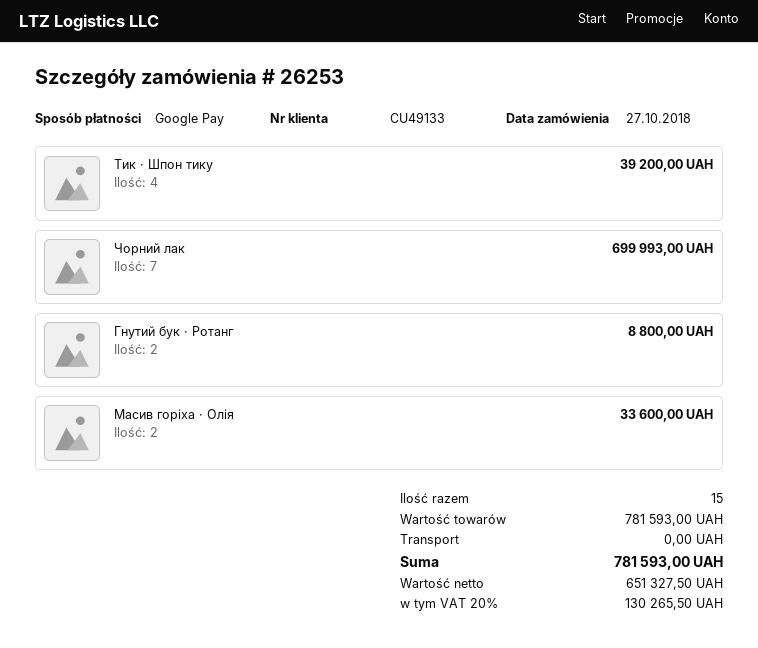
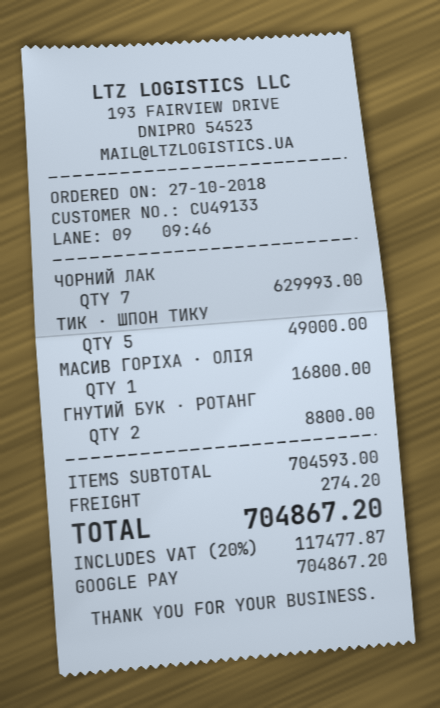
Тик · Шпон тику: 4 for 39200.00 -> 5 for 49000.00
Чорний лак: 7 for 699993.00 -> 7 for 629993.00
Масив горіха · Олія: 2 for 33600.00 -> 1 for 16800.00
subtotal: 781593.00 -> 704593.00
shipping: 0.00 -> 274.20
tax: 20% = 130265.50 -> 20% = 117477.87
total: 781593.00 -> 704867.20

